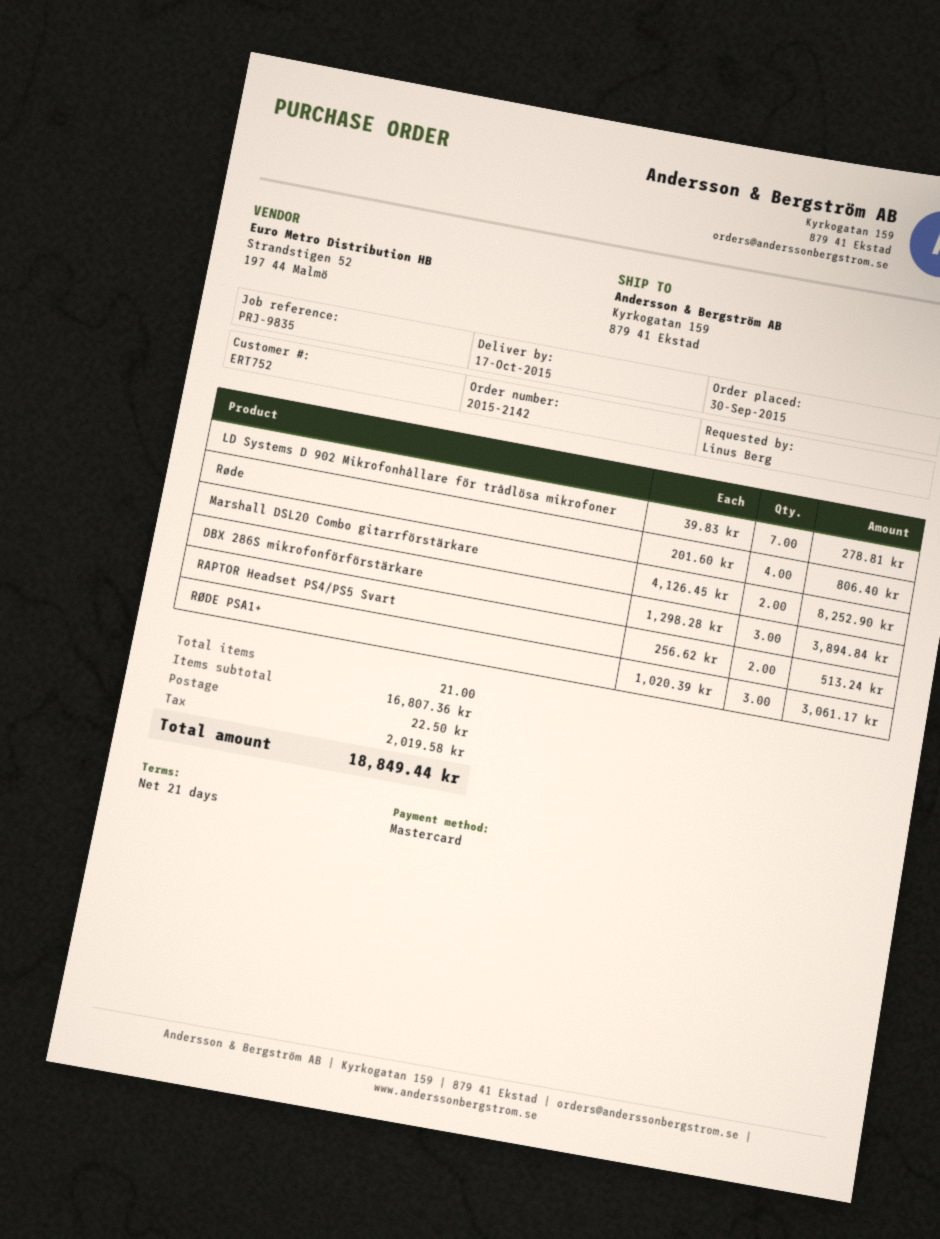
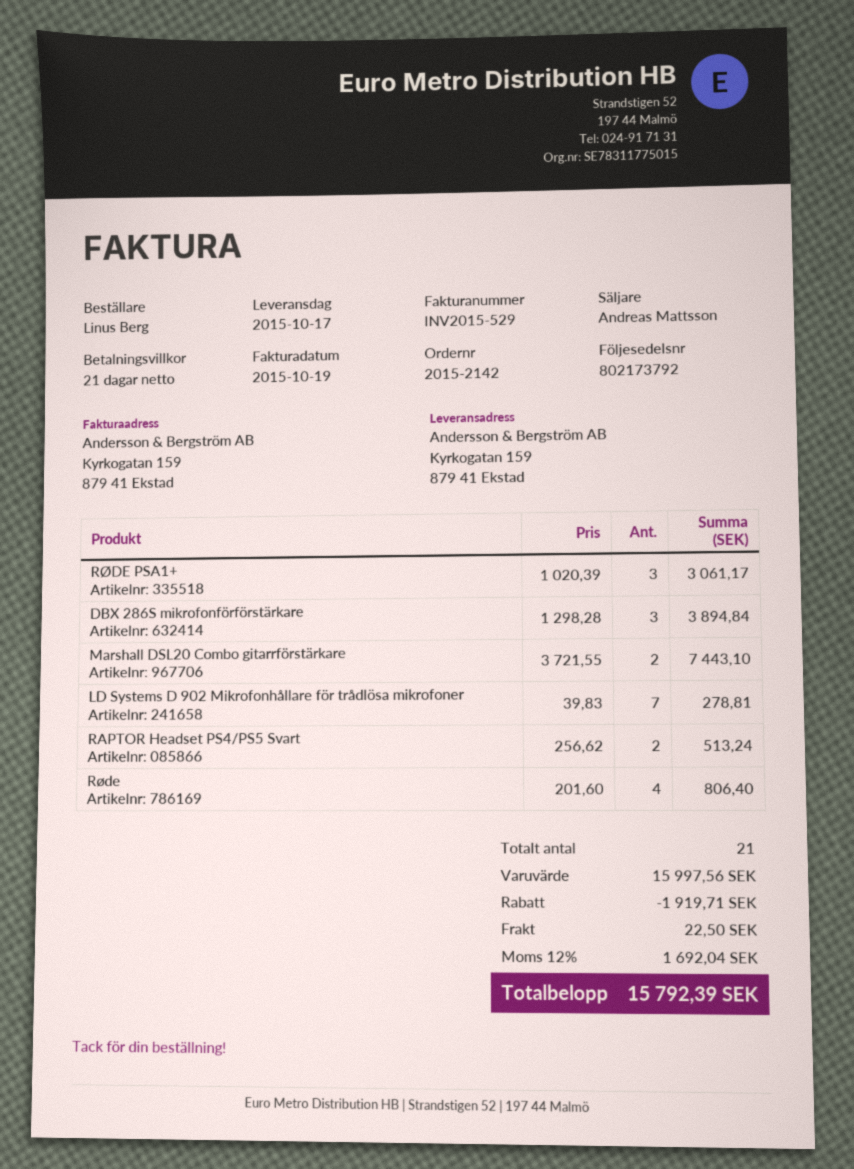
Marshall DSL20 Combo gitarrförstärkare: 2 x 4126.45 = 8252.90 -> 2 x 3721.55 = 7443.10
subtotal: 16807.36 -> 15997.56
discount: none -> 1919.71
tax: 2019.58 -> 1692.04
total: 18849.44 -> 15792.39

